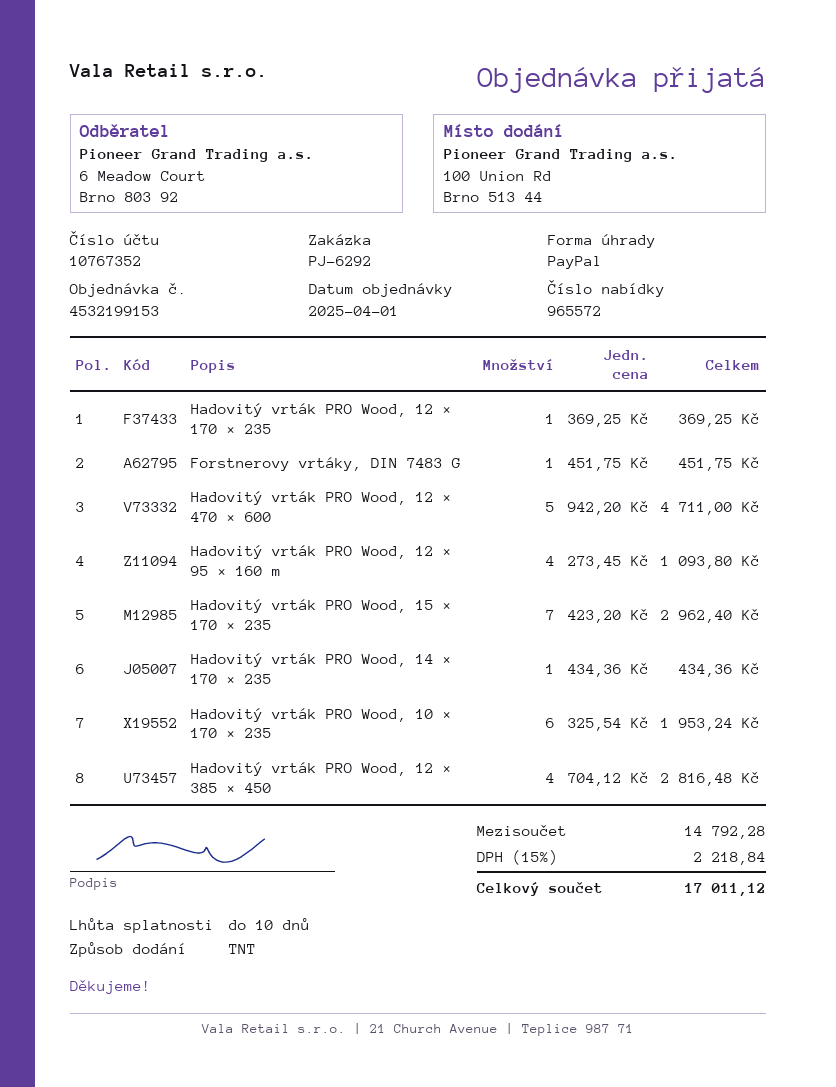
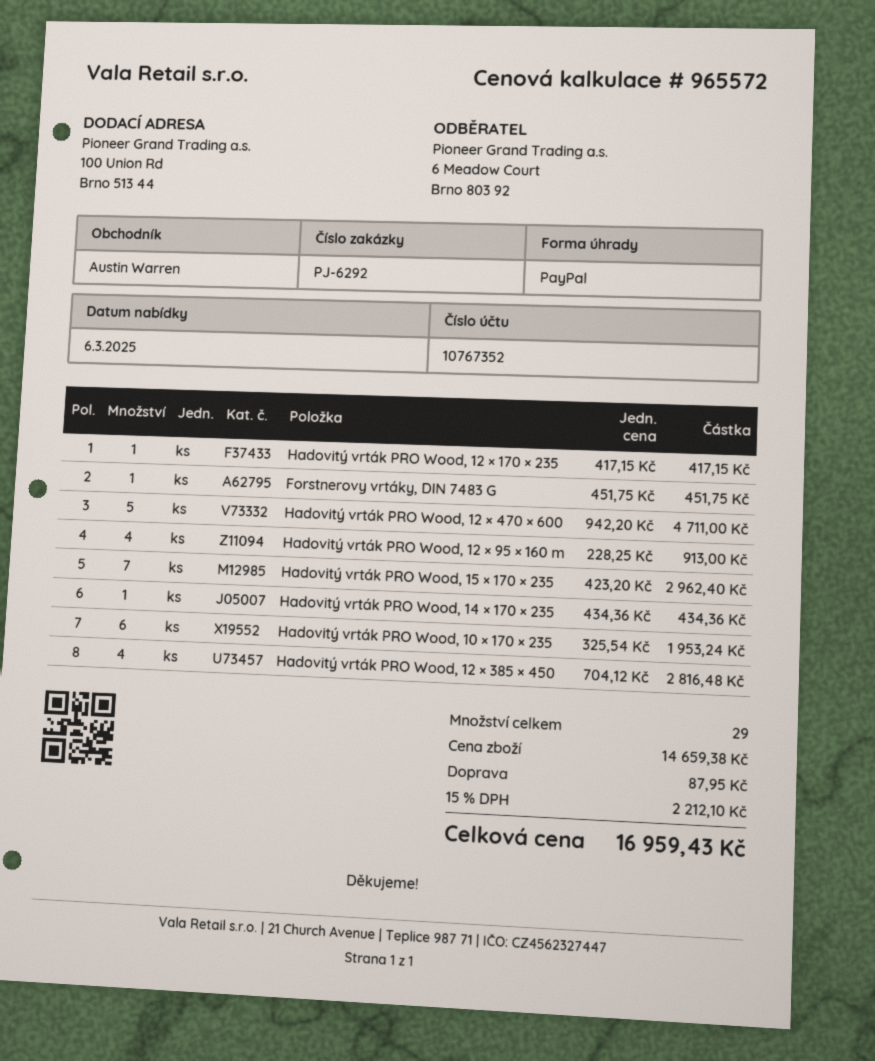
Hadovitý vrták PRO Wood, 12 × 170 × 235: 1 x 369.25 = 369.25 -> 1 x 417.15 = 417.15
Hadovitý vrták PRO Wood, 12 × 95 × 160 m: 4 x 273.45 = 1093.80 -> 4 x 228.25 = 913.00
subtotal: 14792.28 -> 14659.38
shipping: none -> 87.95
tax: 15% = 2218.84 -> 15% = 2212.10
total: 17011.12 -> 16959.43

